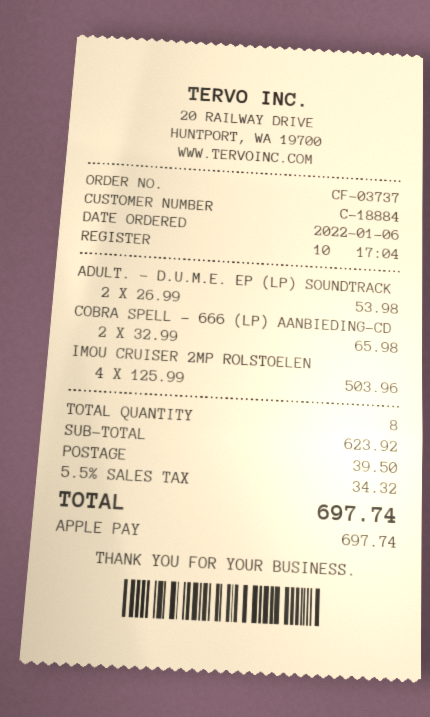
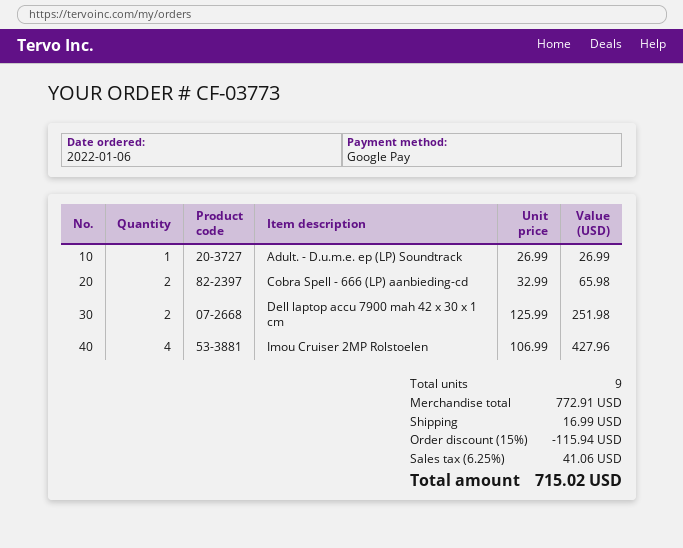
order number: CF-03737 -> CF-03773
payment method: Apple Pay -> Google Pay
ADULT. - D.U.M.E. EP (LP) SOUNDTRACK: 2 x 26.99 = 53.98 -> 1 x 26.99 = 26.99
IMOU CRUISER 2MP ROLSTOELEN: 4 x 125.99 = 503.96 -> 4 x 106.99 = 427.96
Dell laptop accu 7900 mah 42 x 30 x 1 cm: none -> 2 x 125.99 = 251.98
total quantity: 8 -> 9
subtotal: 623.92 -> 772.91
discount: none -> 15% = 115.94
shipping: 39.50 -> 16.99
tax: 5.5% = 34.32 -> 6.25% = 41.06
total: 697.74 -> 715.02

